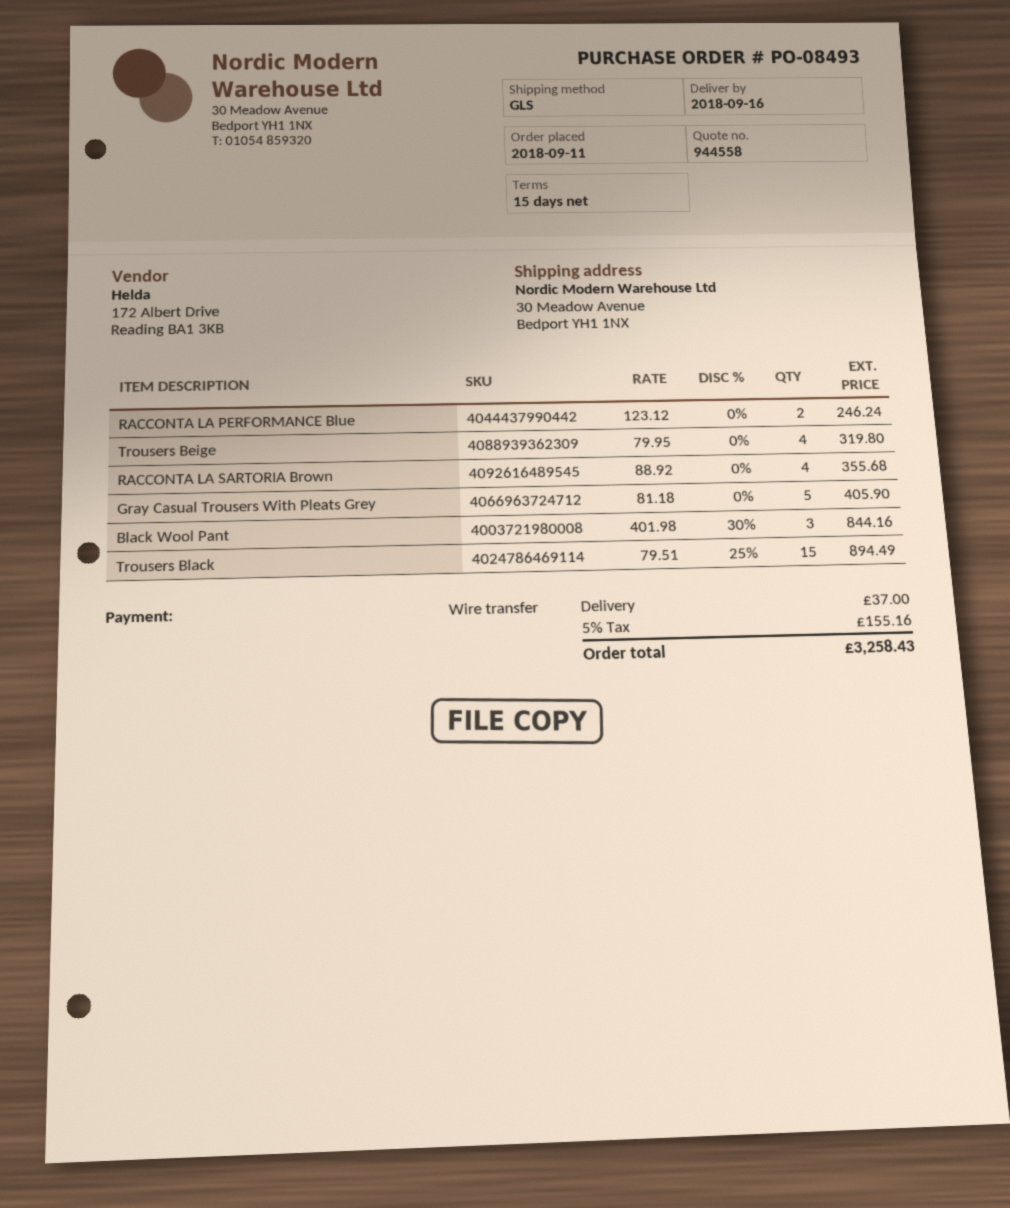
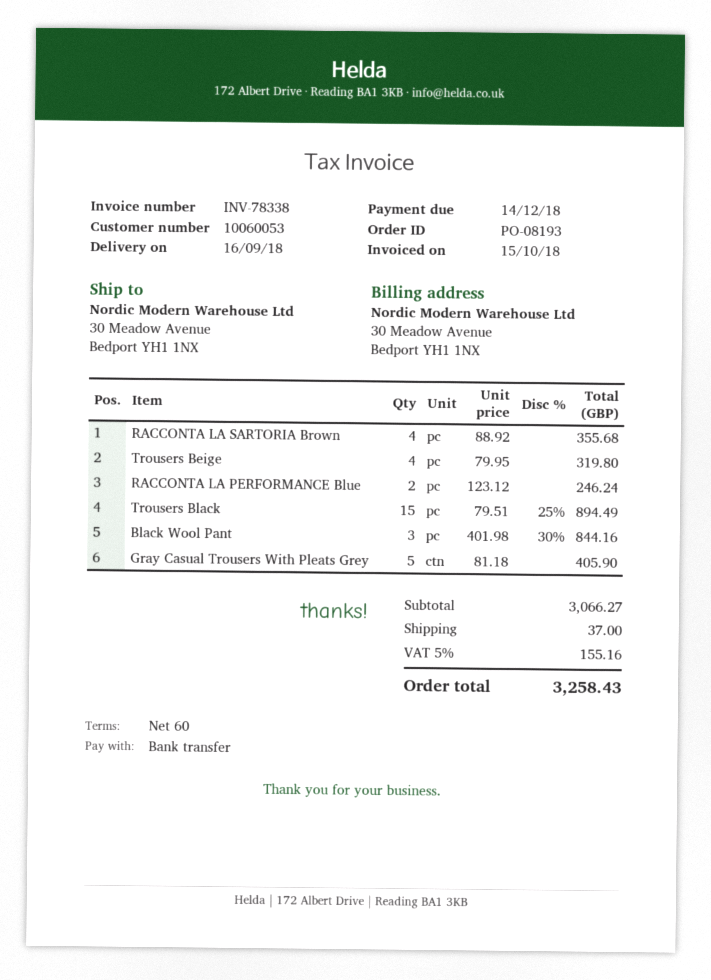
order number: PO-08493 -> PO-08193
payment terms: 15 days -> 60 days

